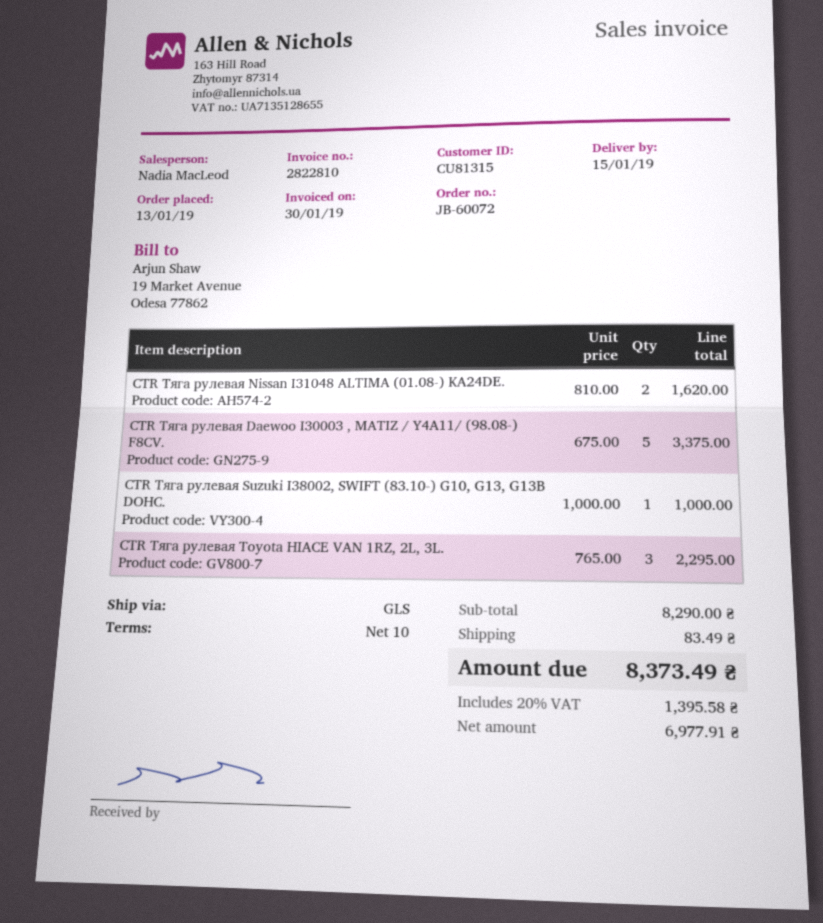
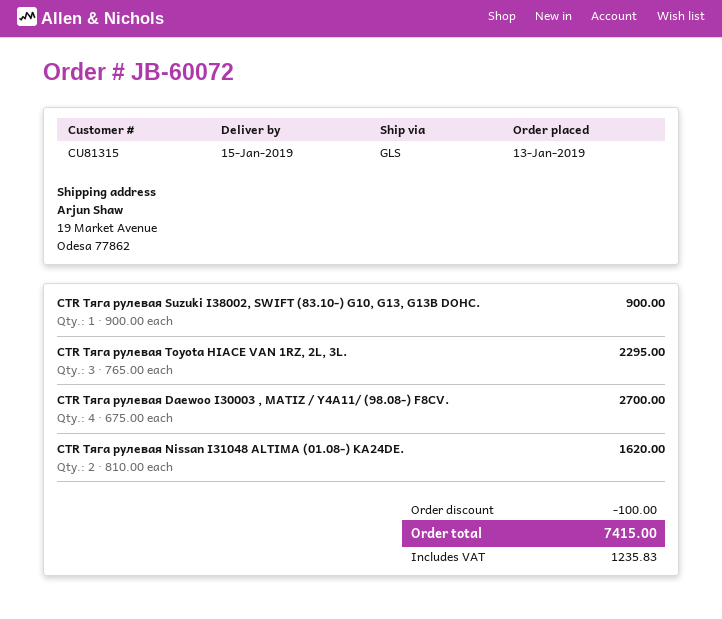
CTR Тяга рулевая Daewoo I30003 , MATIZ / Y4A11/ (98.08-) F8CV.: 5 x 675.00 = 3375.00 -> 4 x 675.00 = 2700.00
CTR Тяга рулевая Suzuki I38002, SWIFT (83.10-) G10, G13, G13B DOHC.: 1 x 1000.00 = 1000.00 -> 1 x 900.00 = 900.00
discount: none -> 100.00
shipping: 83.49 -> none
tax: 1395.58 -> 1235.83
total: 8373.49 -> 7415.00

